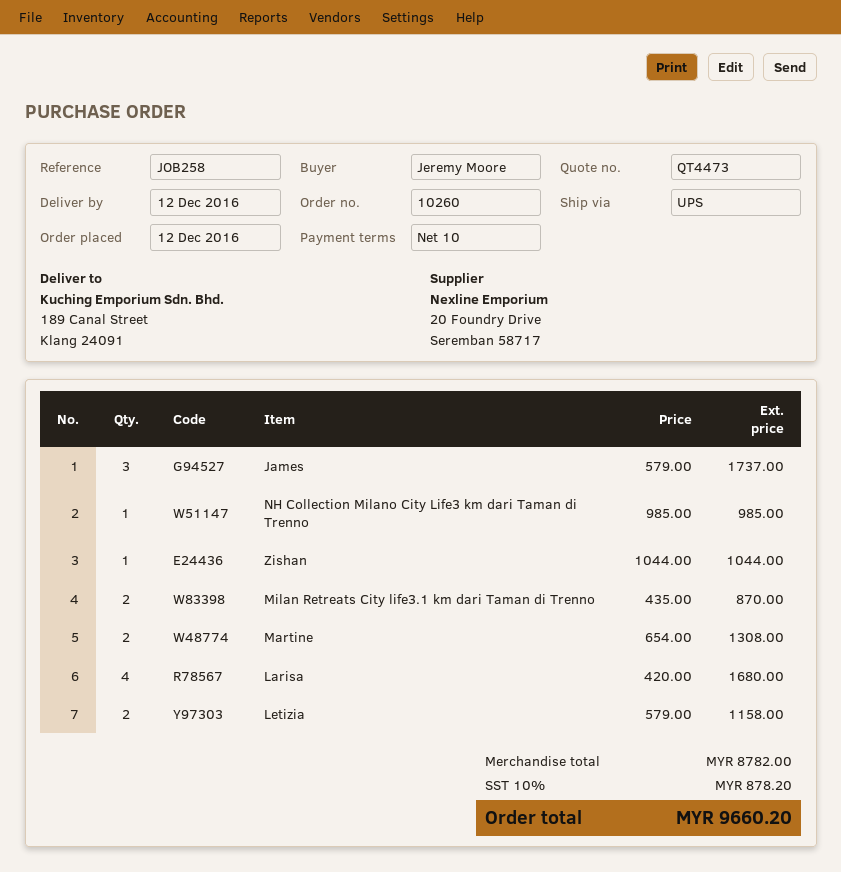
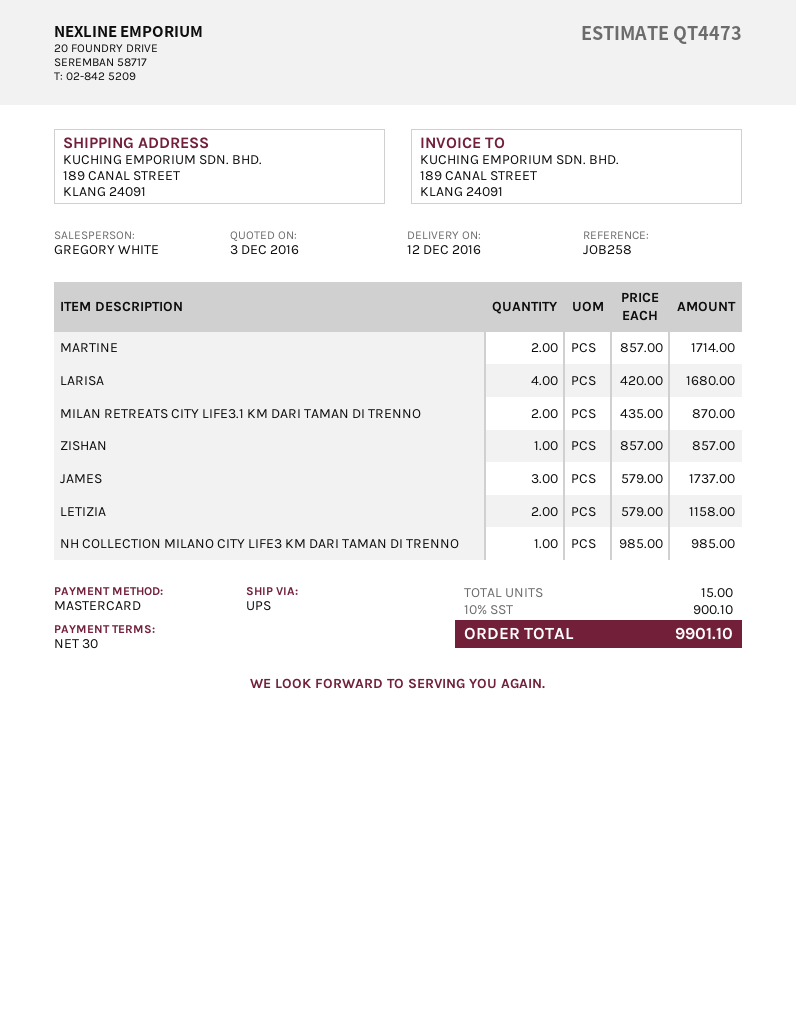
payment terms: 10 days -> 30 days
Zishan: 1 x 1044.00 = 1044.00 -> 1 x 857.00 = 857.00
Martine: 2 x 654.00 = 1308.00 -> 2 x 857.00 = 1714.00
tax: 10% = 878.20 -> 10% = 900.10
total: 9660.20 -> 9901.10

